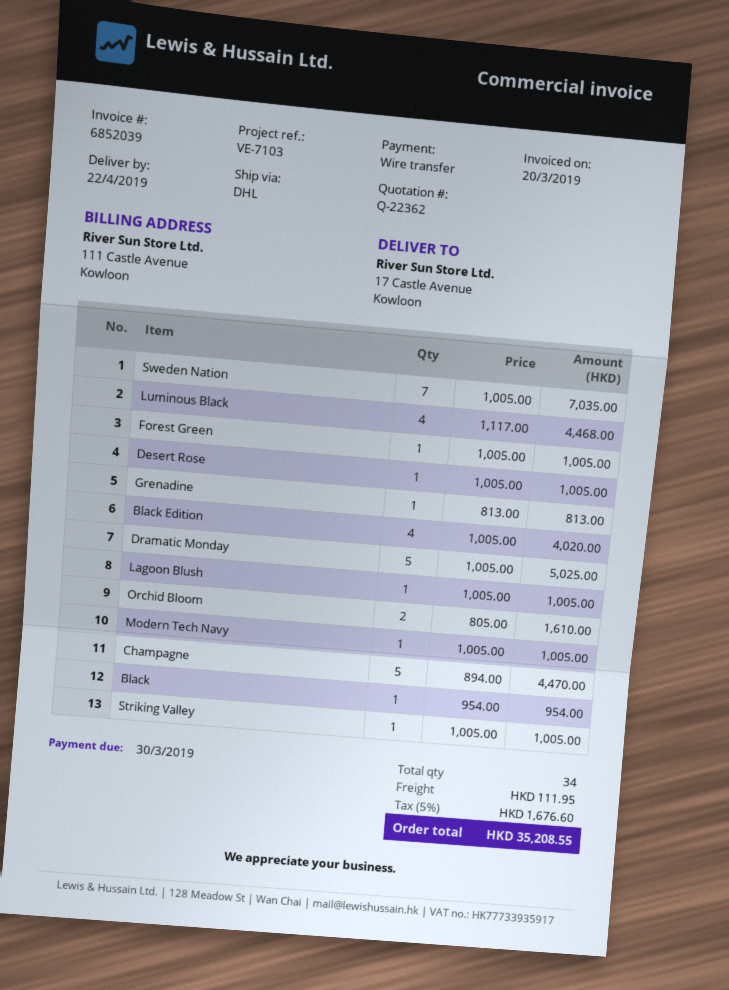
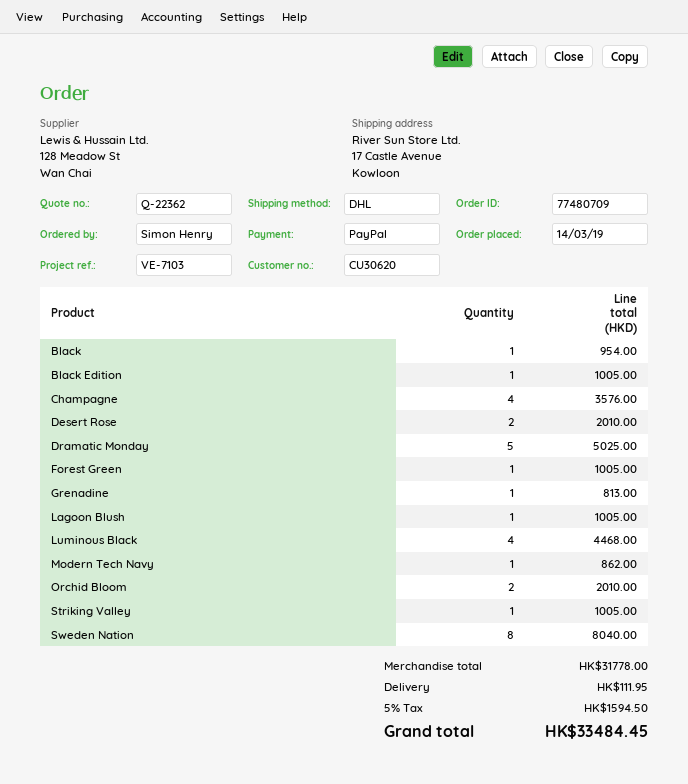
payment method: bank transfer -> PayPal
Sweden Nation: 7 for 7035.00 -> 8 for 8040.00
Desert Rose: 1 for 1005.00 -> 2 for 2010.00
Black Edition: 4 for 4020.00 -> 1 for 1005.00
Orchid Bloom: 2 for 1610.00 -> 2 for 2010.00
Modern Tech Navy: 1 for 1005.00 -> 1 for 862.00
Champagne: 5 for 4470.00 -> 4 for 3576.00
tax: 5% = 1676.60 -> 5% = 1594.50
total: 35208.55 -> 33484.45

